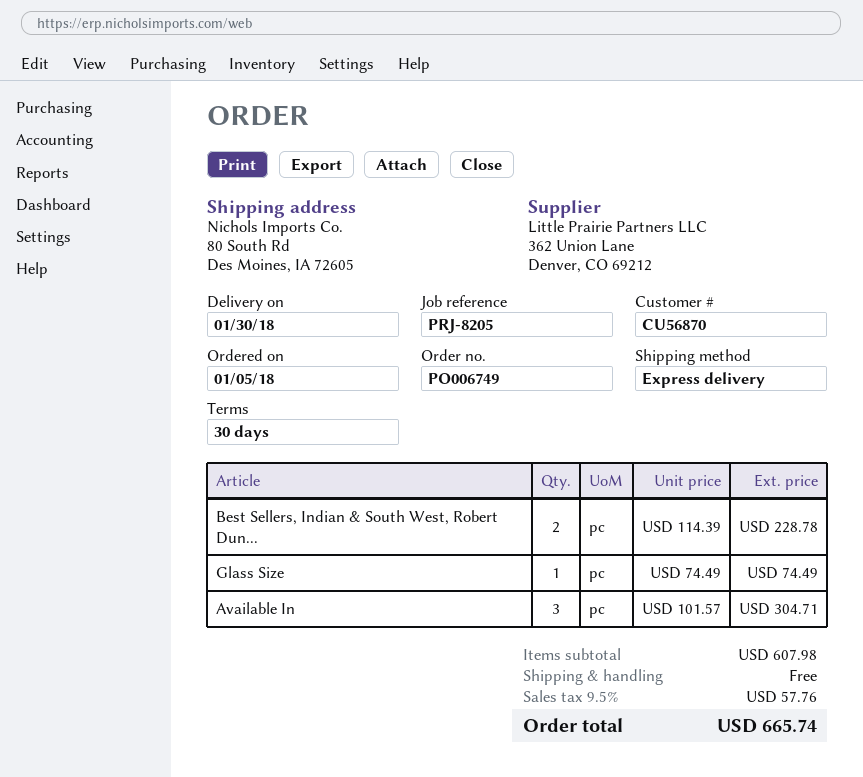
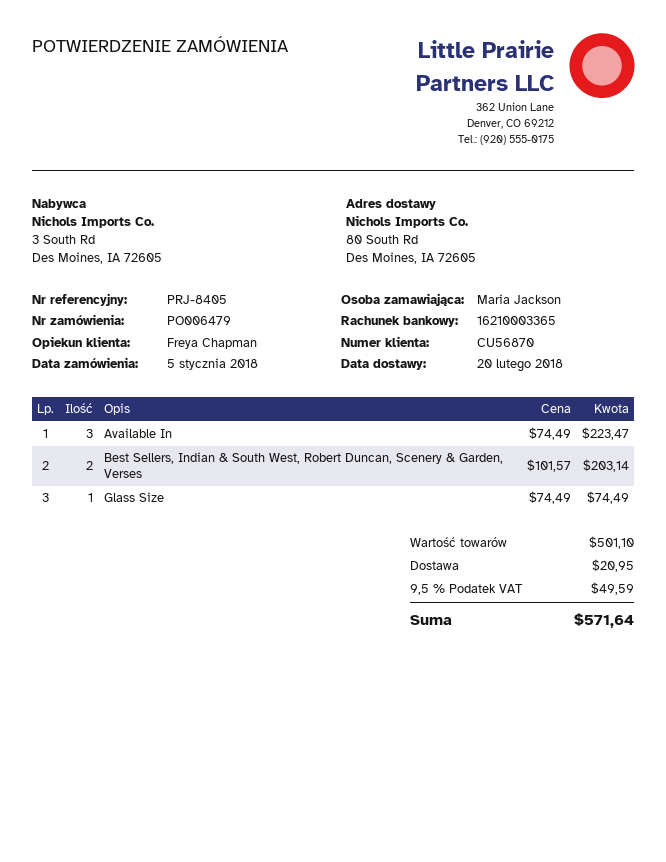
order number: PO006749 -> PO006479
delivery date: 2018-01-30 -> 2018-02-20
reference: PRJ-8205 -> PRJ-8405
Best Sellers, Indian & South West, Robert Dun...: 2 x 114.39 = 228.78 -> 2 x 101.57 = 203.14
Available In: 3 x 101.57 = 304.71 -> 3 x 74.49 = 223.47
subtotal: 607.98 -> 501.10
shipping: 0.00 -> 20.95
tax: 9.5% = 57.76 -> 9.5% = 49.59
total: 665.74 -> 571.64

